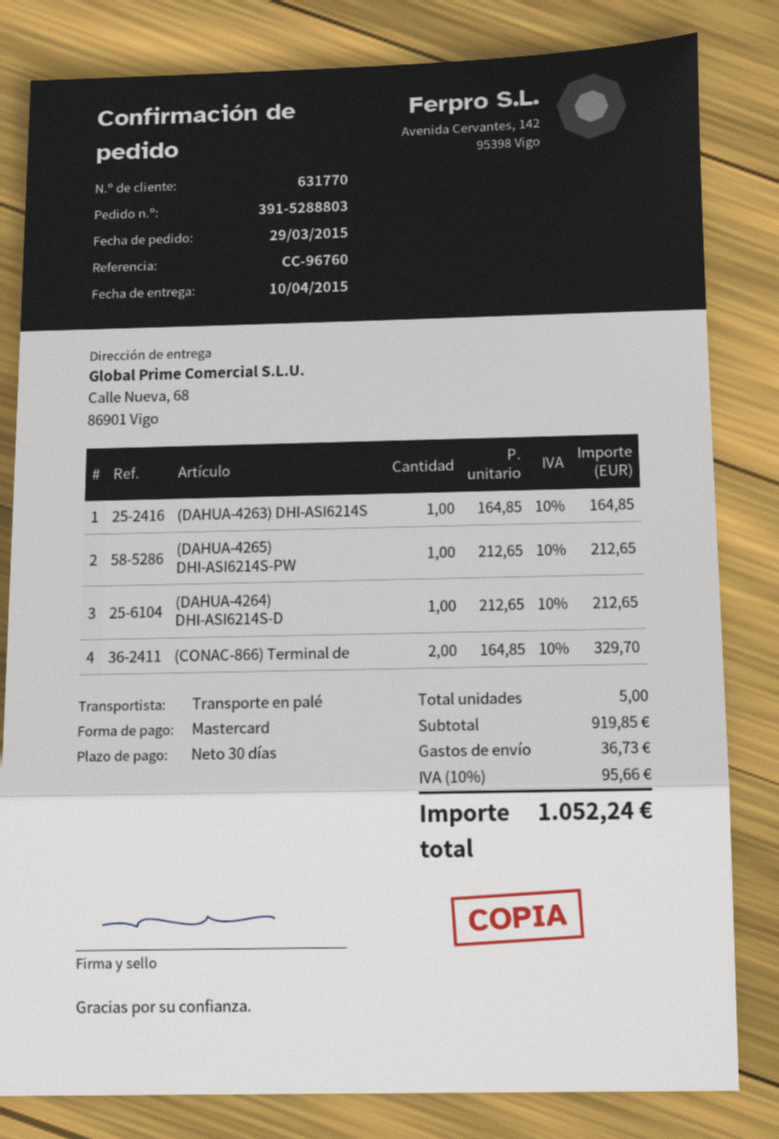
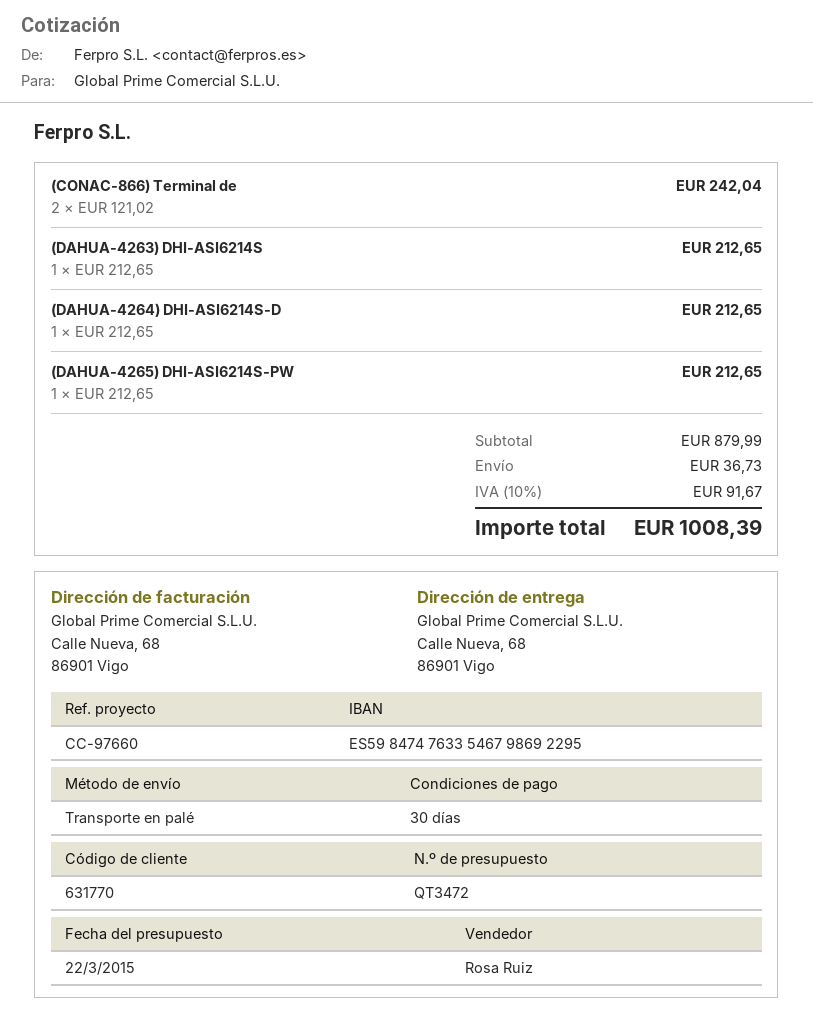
reference: CC-96760 -> CC-97660
(DAHUA-4263) DHI-ASI6214S: 1 x 164.85 = 164.85 -> 1 x 212.65 = 212.65
(CONAC-866) Terminal de: 2 x 164.85 = 329.70 -> 2 x 121.02 = 242.04
subtotal: 919.85 -> 879.99
tax: 10% = 95.66 -> 10% = 91.67
total: 1052.24 -> 1008.39

